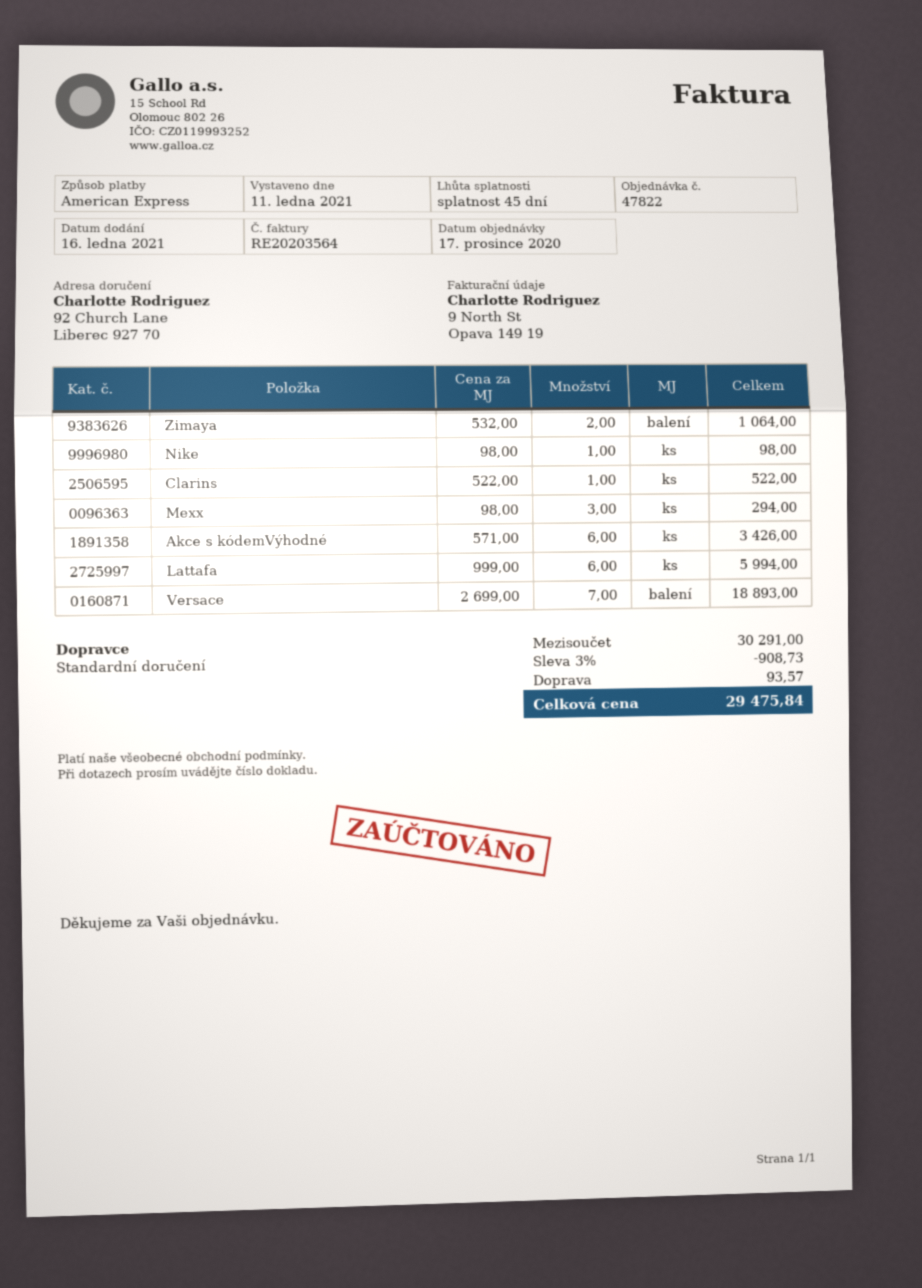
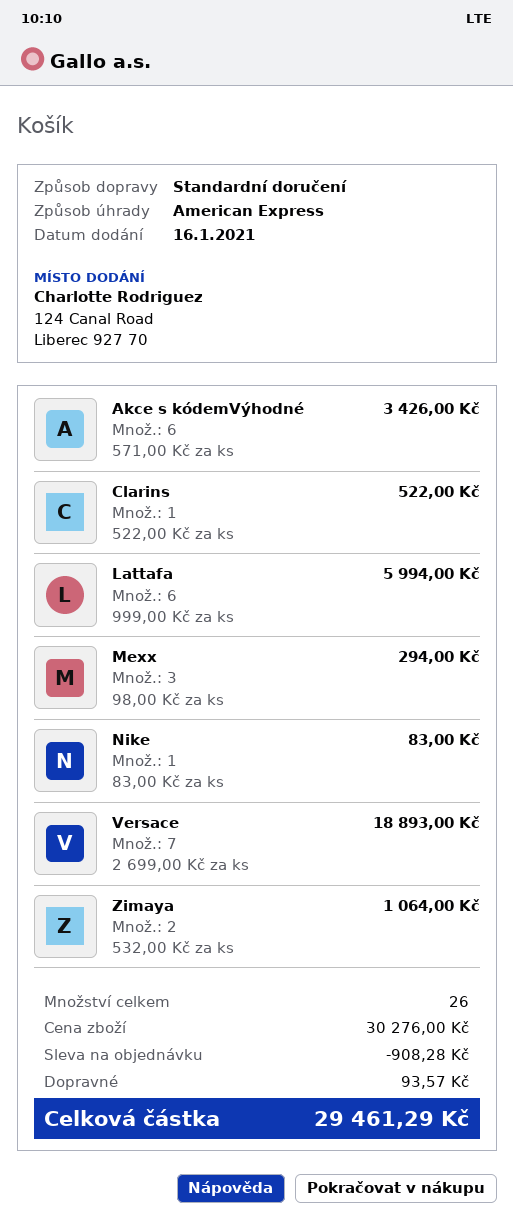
ship to: 92 Church Lane, Liberec 927 70 -> 124 Canal Road, Liberec 927 70
Nike: 1 x 98.00 = 98.00 -> 1 x 83.00 = 83.00
subtotal: 30291.00 -> 30276.00
discount: 908.73 -> 908.28
total: 29475.84 -> 29461.29

